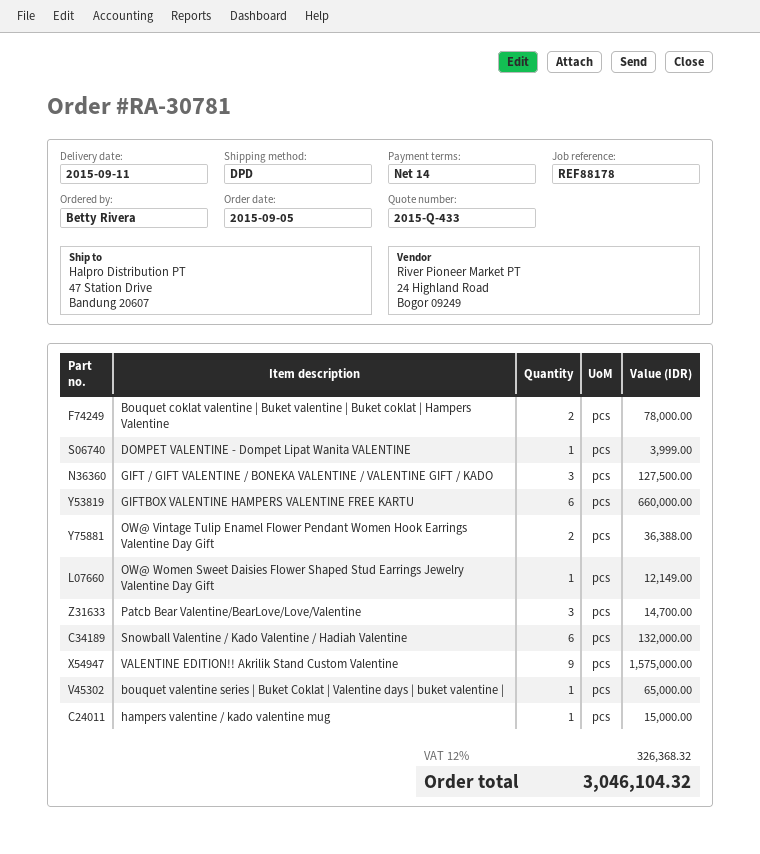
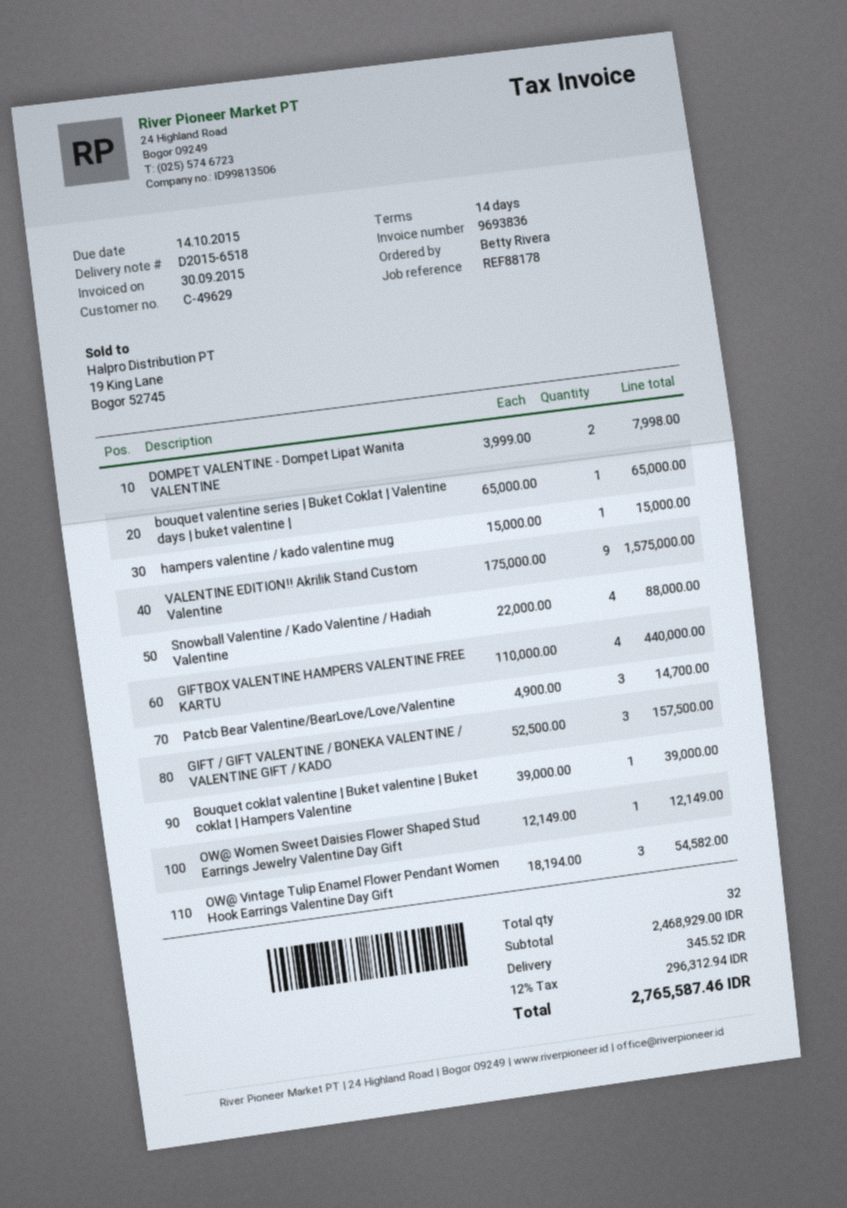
Bouquet coklat valentine | Buket valentine | Buket coklat | Hampers Valentine: 2 for 78000.00 -> 1 for 39000.00
DOMPET VALENTINE - Dompet Lipat Wanita VALENTINE: 1 for 3999.00 -> 2 for 7998.00
GIFT / GIFT VALENTINE / BONEKA VALENTINE / VALENTINE GIFT / KADO: 3 for 127500.00 -> 3 for 157500.00
GIFTBOX VALENTINE HAMPERS VALENTINE FREE KARTU: 6 for 660000.00 -> 4 for 440000.00
OW@ Vintage Tulip Enamel Flower Pendant Women Hook Earrings Valentine Day Gift: 2 for 36388.00 -> 3 for 54582.00
Snowball Valentine / Kado Valentine / Hadiah Valentine: 6 for 132000.00 -> 4 for 88000.00
shipping: none -> 345.52
tax: 12% = 326368.32 -> 12% = 296312.94
total: 3046104.32 -> 2765587.46

